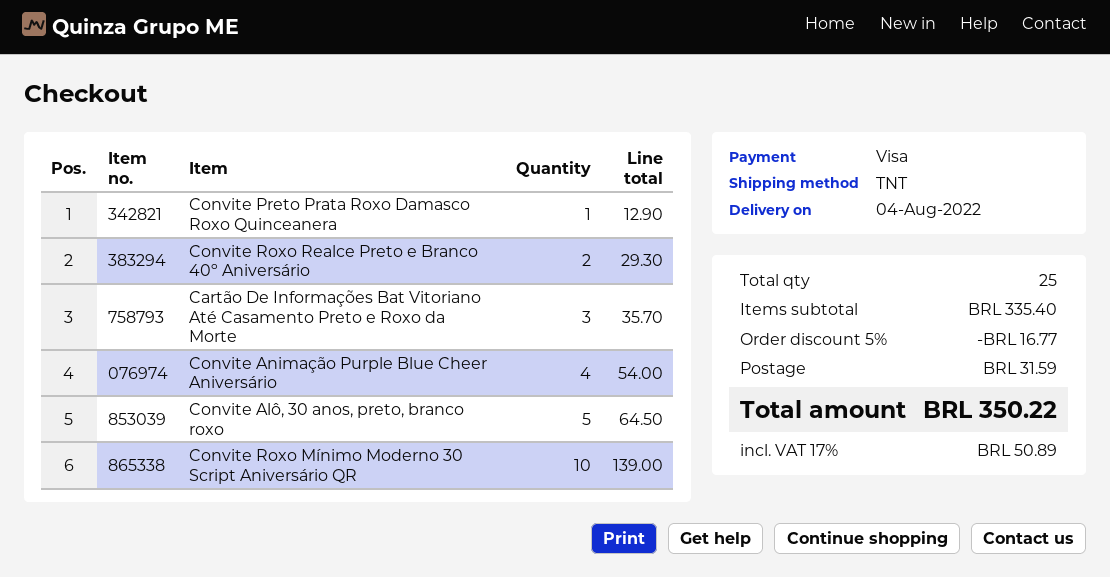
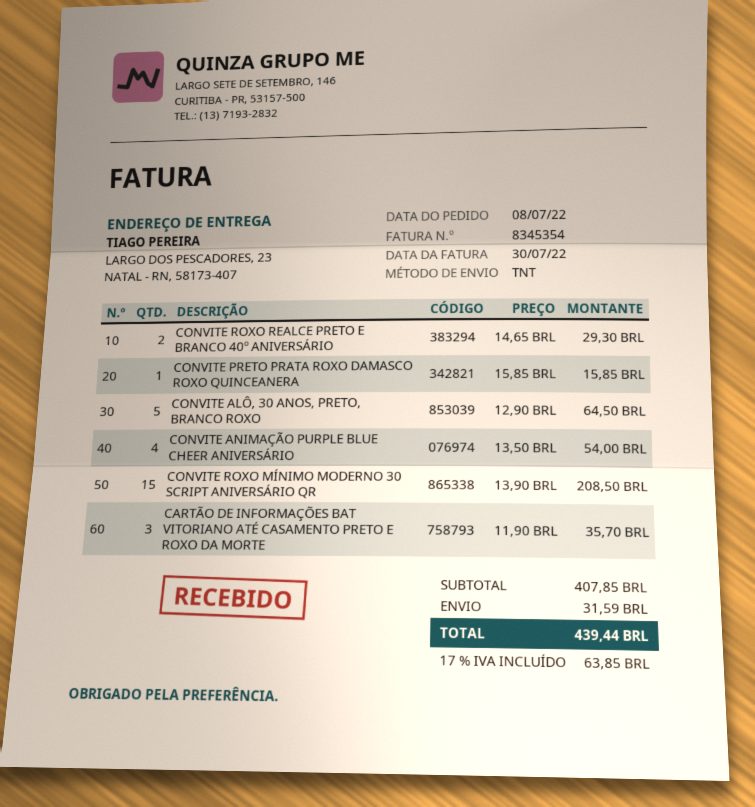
Convite Preto Prata Roxo Damasco Roxo Quinceanera: 1 for 12.90 -> 1 for 15.85
Convite Roxo Mínimo Moderno 30 Script Aniversário QR: 10 for 139.00 -> 15 for 208.50
subtotal: 335.40 -> 407.85
discount: 5% = 16.77 -> none
tax: 17% = 50.89 -> 17% = 63.85
total: 350.22 -> 439.44

